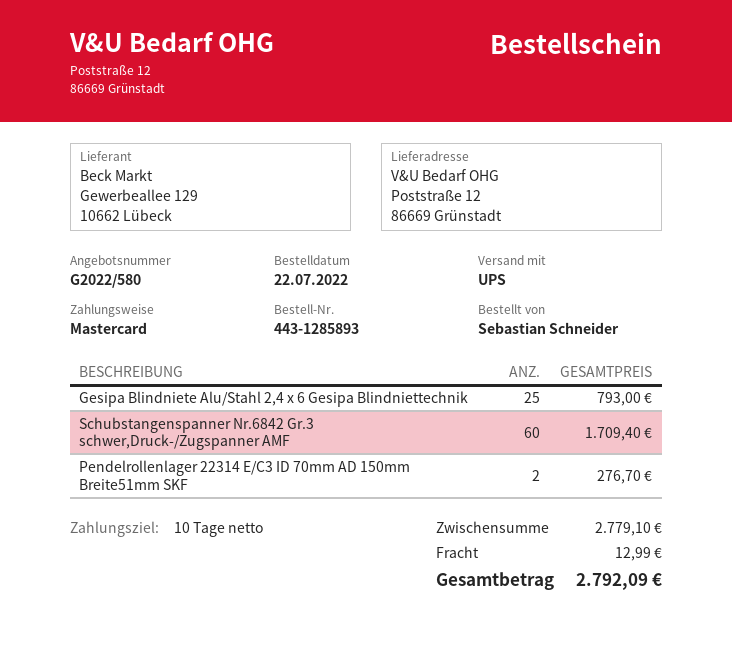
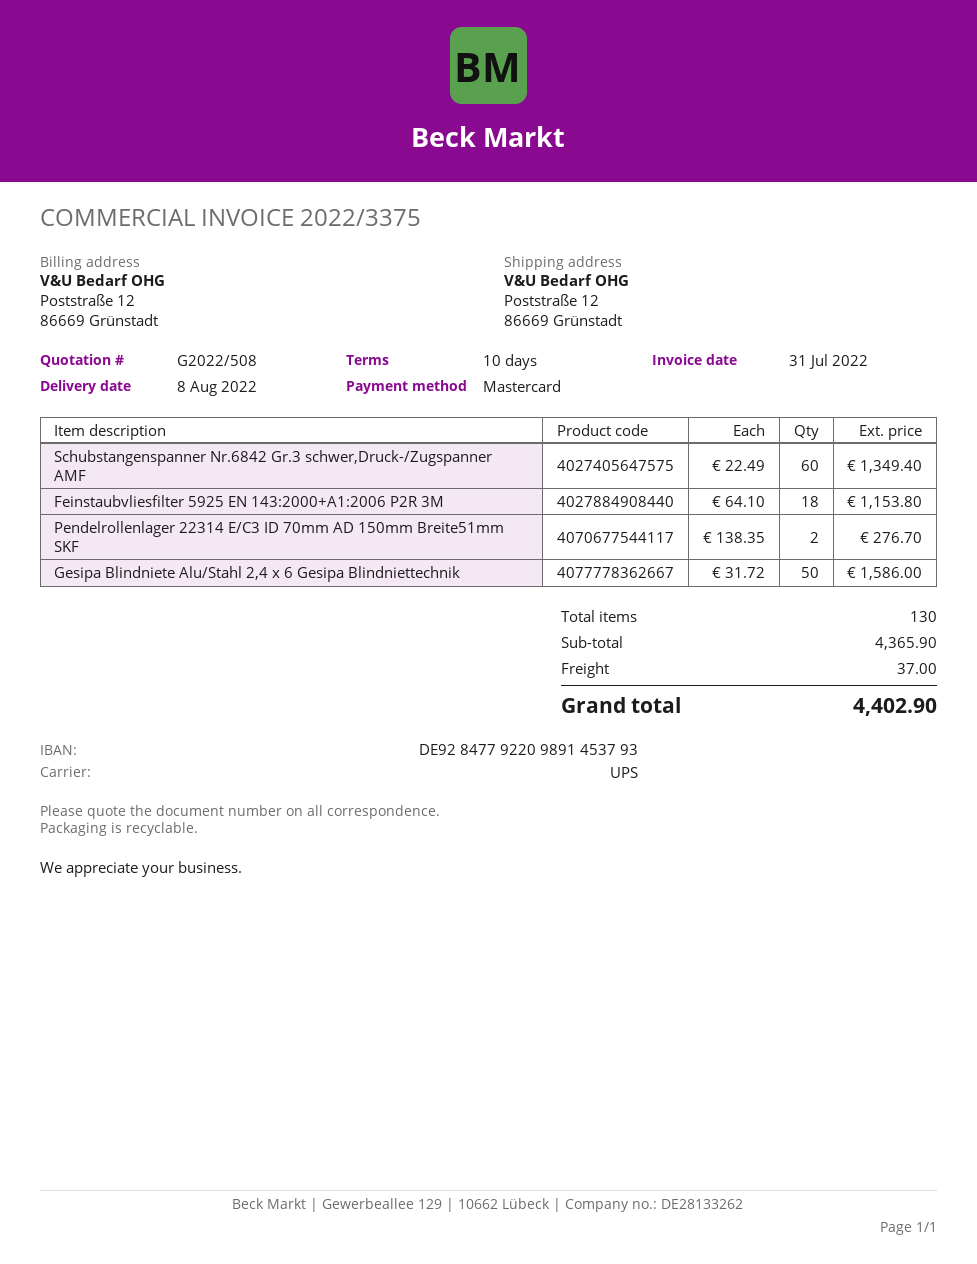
quote number: G2022/580 -> G2022/508
Gesipa Blindniete Alu/Stahl 2,4 x 6 Gesipa Blindniettechnik: 25 for 793.00 -> 50 for 1586.00
Schubstangenspanner Nr.6842 Gr.3 schwer,Druck-/Zugspanner AMF: 60 for 1709.40 -> 60 for 1349.40
Feinstaubvliesfilter 5925 EN 143:2000+A1:2006 P2R 3M: none -> 18 for 1153.80
subtotal: 2779.10 -> 4365.90
shipping: 12.99 -> 37.00
total: 2792.09 -> 4402.90

